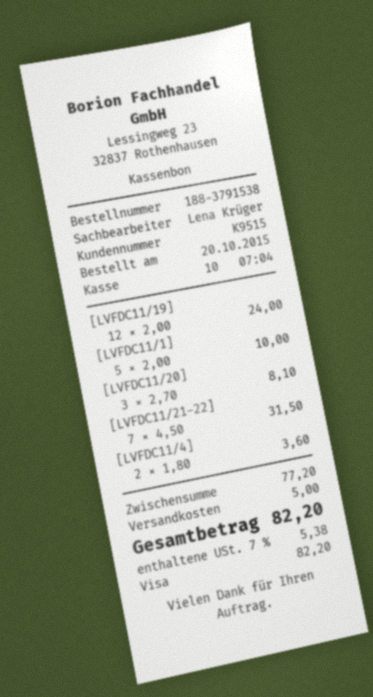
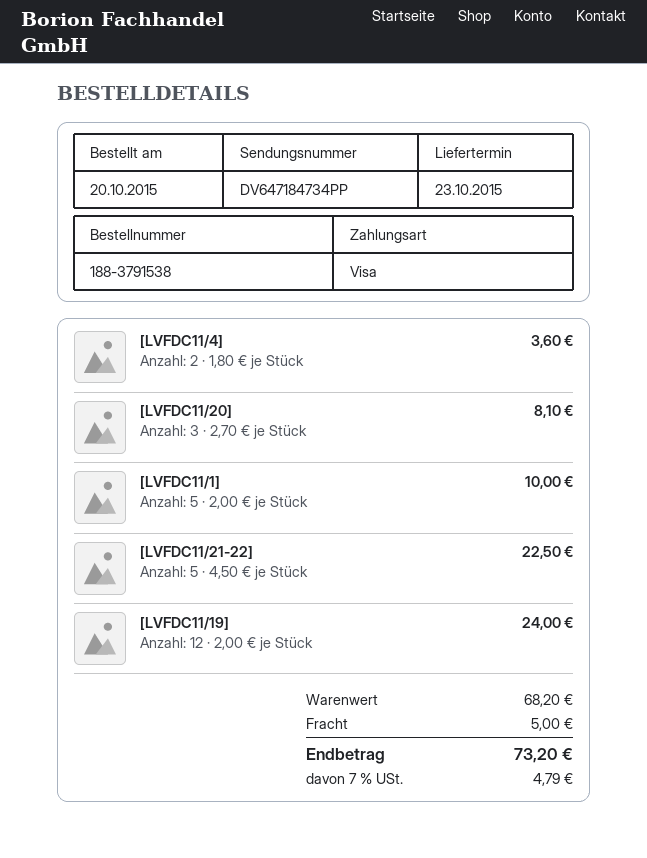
[LVFDC11/21-22]: 7 x 4.50 = 31.50 -> 5 x 4.50 = 22.50
subtotal: 77.20 -> 68.20
tax: 7% = 5.38 -> 7% = 4.79
total: 82.20 -> 73.20

